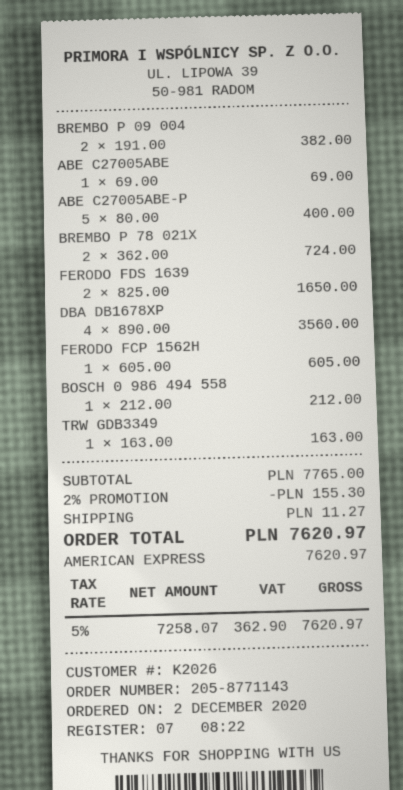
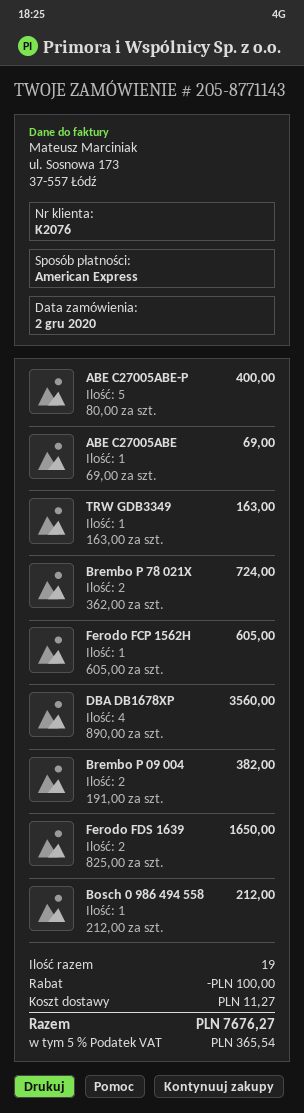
customer number: K2026 -> K2076
discount: 155.30 -> 100.00
tax: 5% = 362.90 -> 5% = 365.54
total: 7620.97 -> 7676.27

